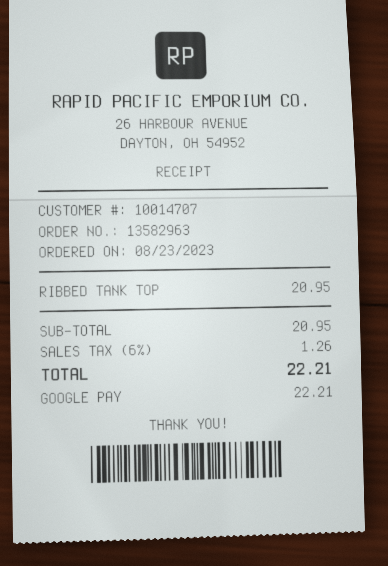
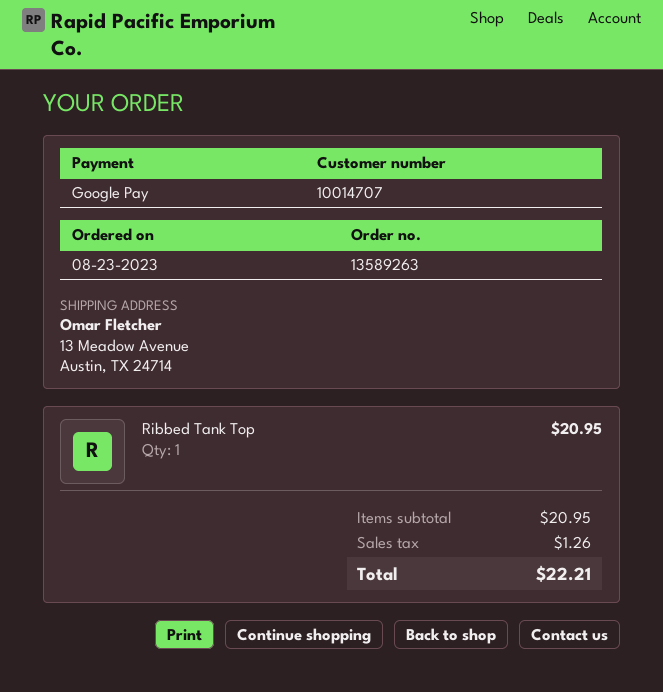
order number: 13582963 -> 13589263

